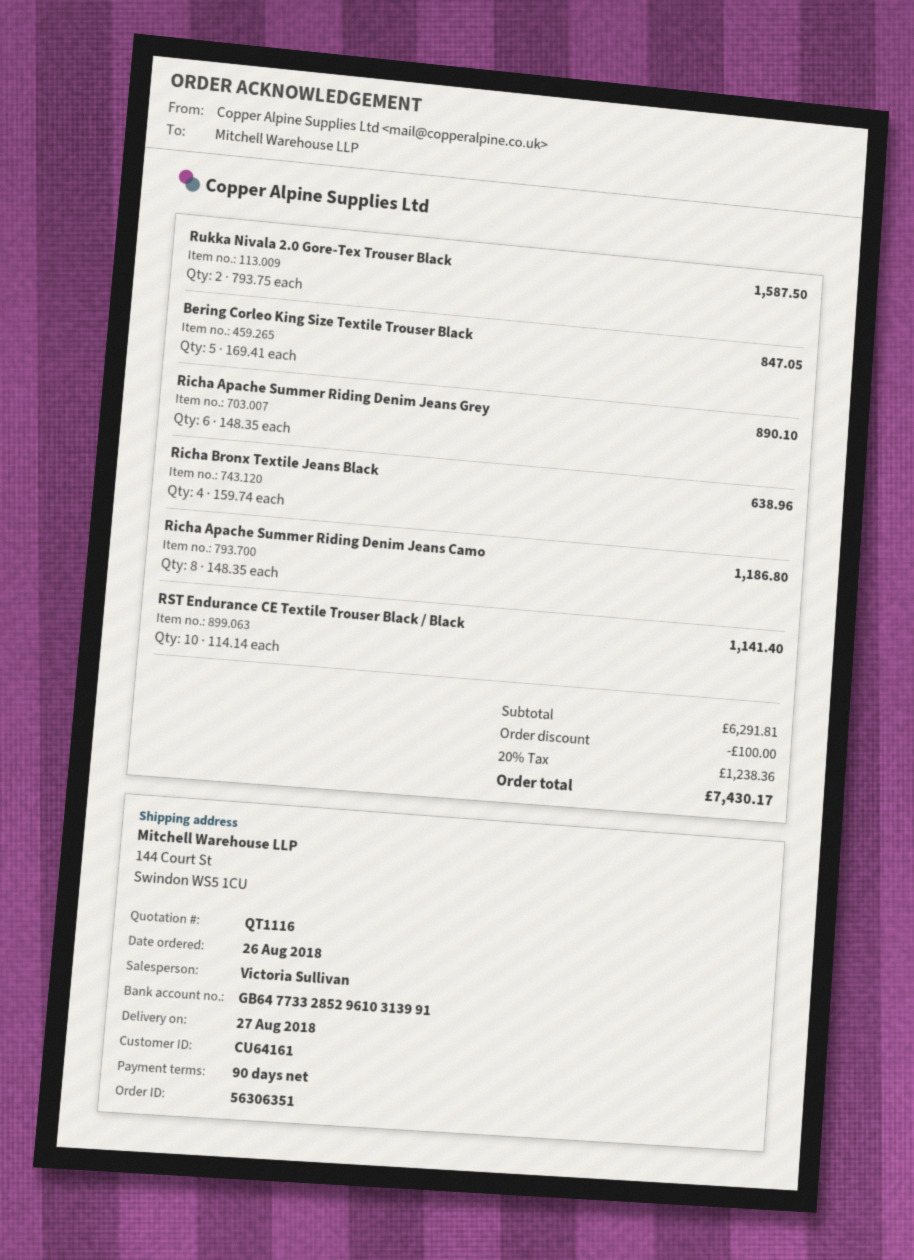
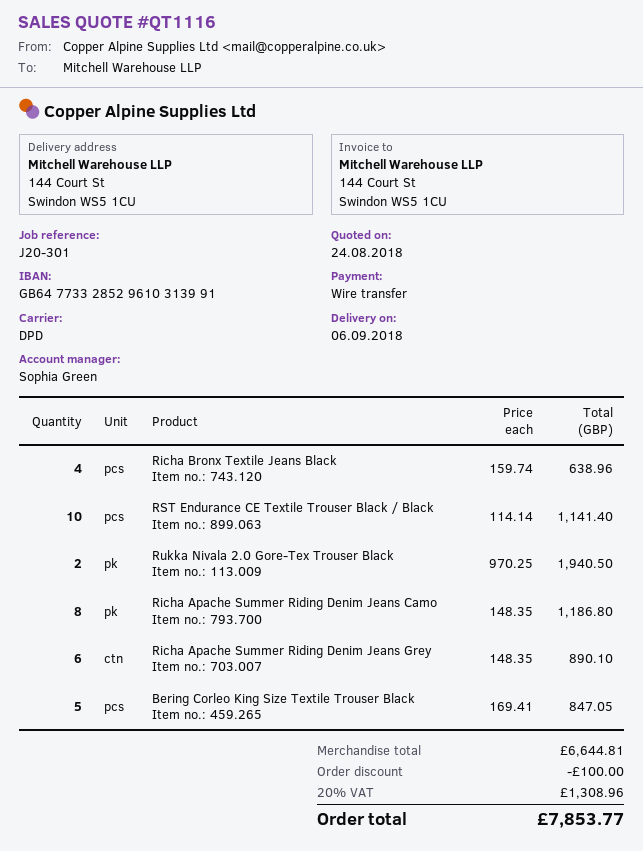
delivery date: 2018-08-27 -> 2018-09-06
sales rep: Victoria Sullivan -> Sophia Green
Rukka Nivala 2.0 Gore-Tex Trouser Black: 2 x 793.75 = 1587.50 -> 2 x 970.25 = 1940.50
subtotal: 6291.81 -> 6644.81
tax: 20% = 1238.36 -> 20% = 1308.96
total: 7430.17 -> 7853.77

